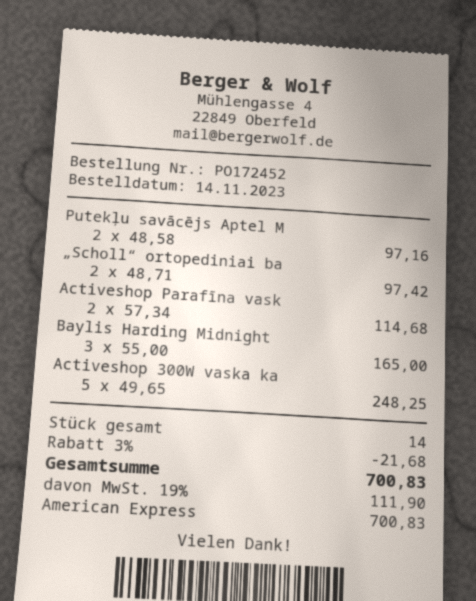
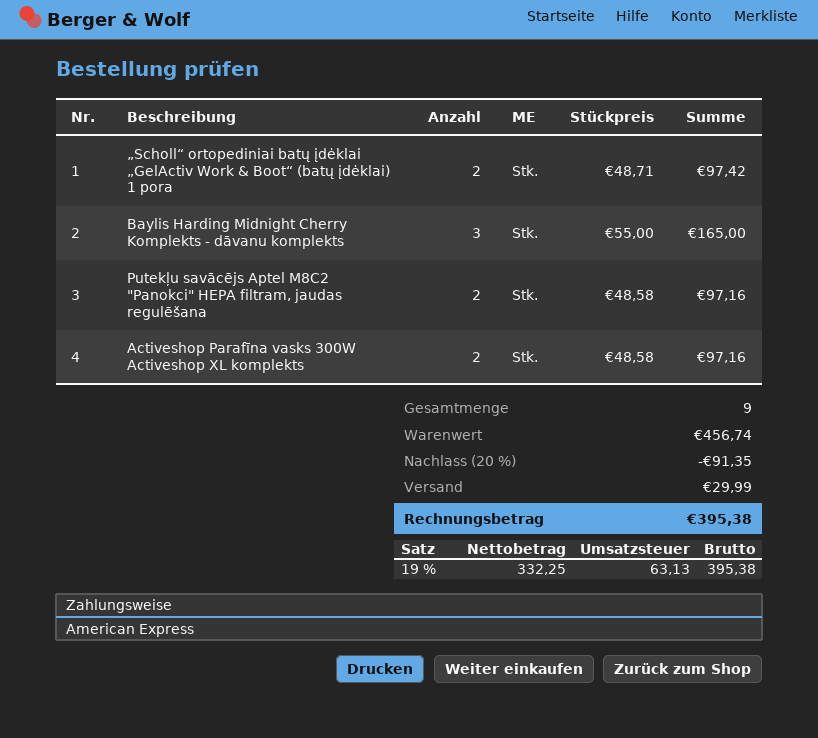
Activeshop Parafīna vask: 2 x 57.34 = 114.68 -> 2 x 48.58 = 97.16
Activeshop 300W vaska ka: 5 x 49.65 = 248.25 -> none
total quantity: 14 -> 9
discount: 3% = 21.68 -> 20% = 91.35
shipping: none -> 29.99
tax: 19% = 111.90 -> 19% = 63.13
total: 700.83 -> 395.38

